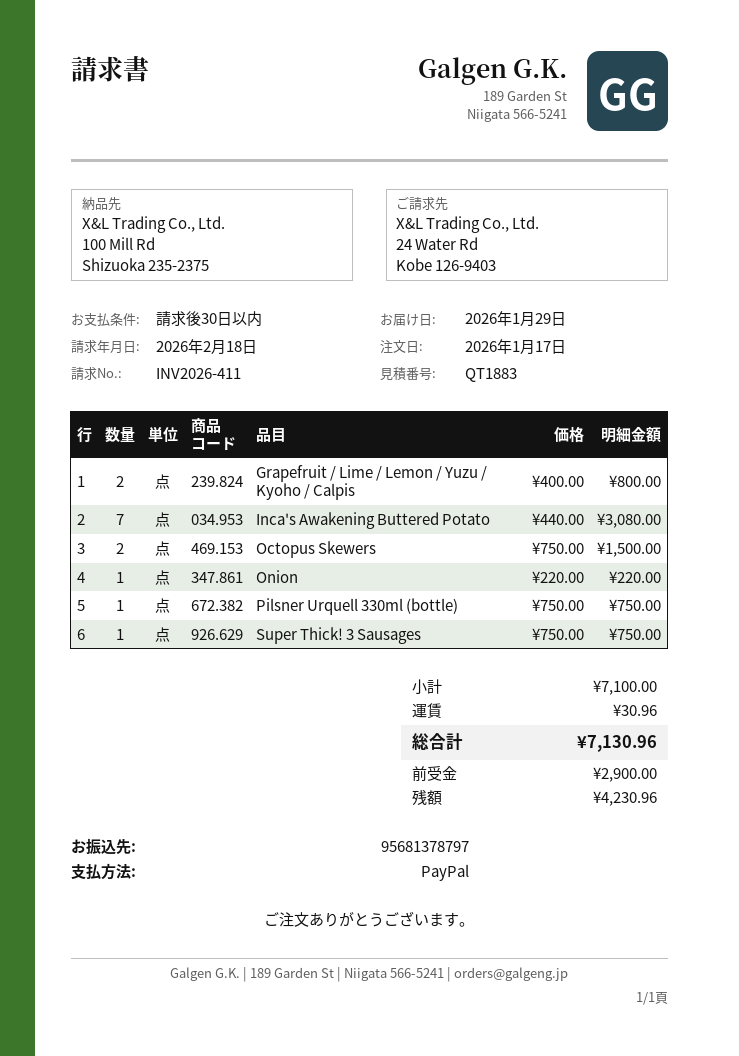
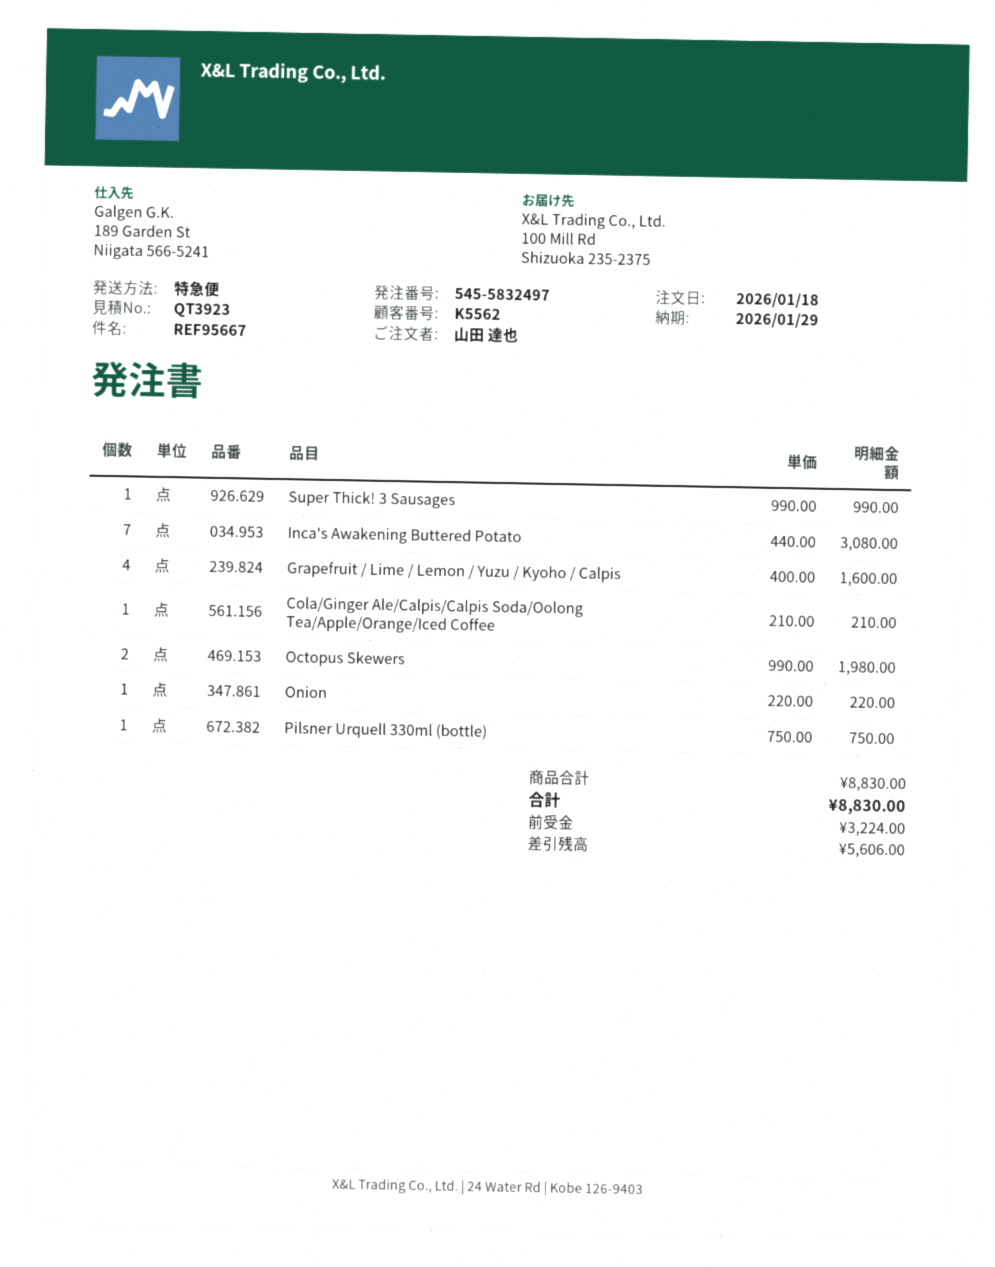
quote number: QT1883 -> QT3923
order date: 2026-01-17 -> 2026-01-18
Grapefruit / Lime / Lemon / Yuzu / Kyoho / Calpis: 2 x 400.00 = 800.00 -> 4 x 400.00 = 1600.00
Octopus Skewers: 2 x 750.00 = 1500.00 -> 2 x 990.00 = 1980.00
Super Thick! 3 Sausages: 1 x 750.00 = 750.00 -> 1 x 990.00 = 990.00
Cola/Ginger Ale/Calpis/Calpis Soda/Oolong Tea/Apple/Orange/Iced Coffee: none -> 1 x 210.00 = 210.00
subtotal: 7100.00 -> 8830.00
shipping: 30.96 -> none
total: 7130.96 -> 8830.00
deposit: 2900.00 -> 3224.00
balance: 4230.96 -> 5606.00

